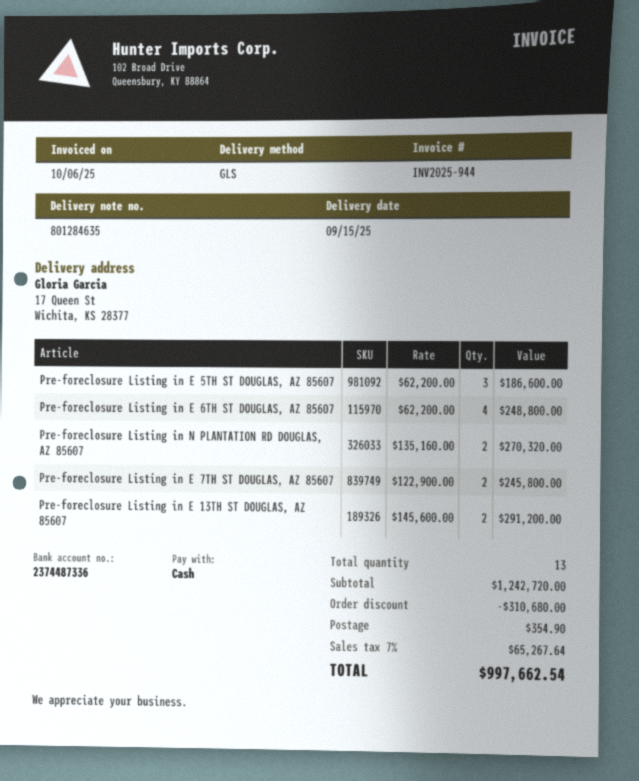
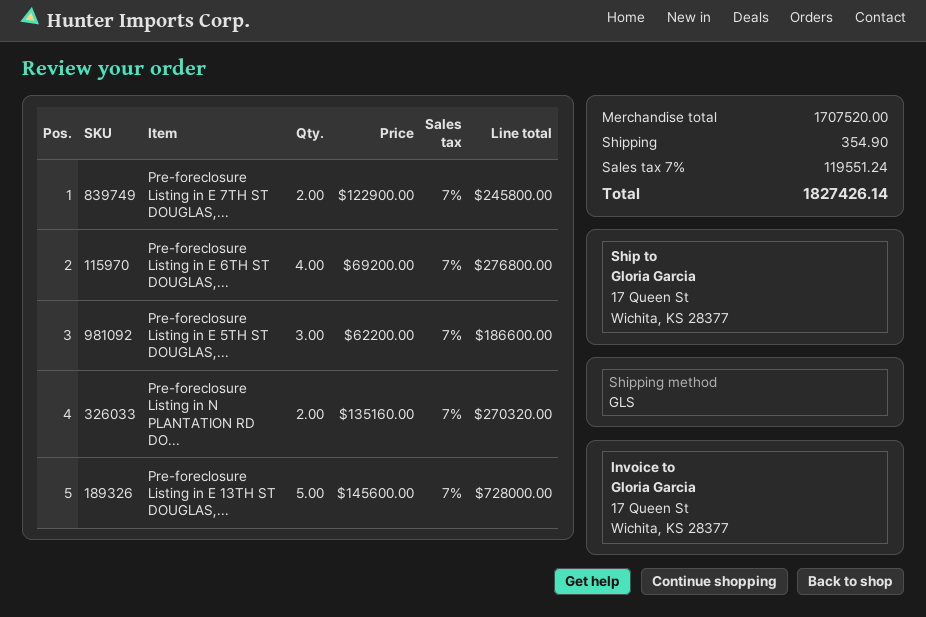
Pre-foreclosure Listing in E 6TH ST DOUGLAS, AZ 85607: 4 x 62200.00 = 248800.00 -> 4 x 69200.00 = 276800.00
Pre-foreclosure Listing in E 13TH ST DOUGLAS, AZ 85607: 2 x 145600.00 = 291200.00 -> 5 x 145600.00 = 728000.00
subtotal: 1242720.00 -> 1707520.00
discount: 310680.00 -> none
tax: 7% = 65267.64 -> 7% = 119551.24
total: 997662.54 -> 1827426.14

